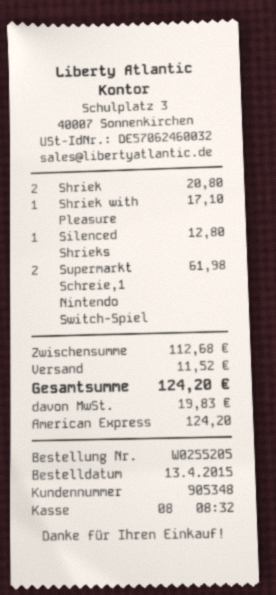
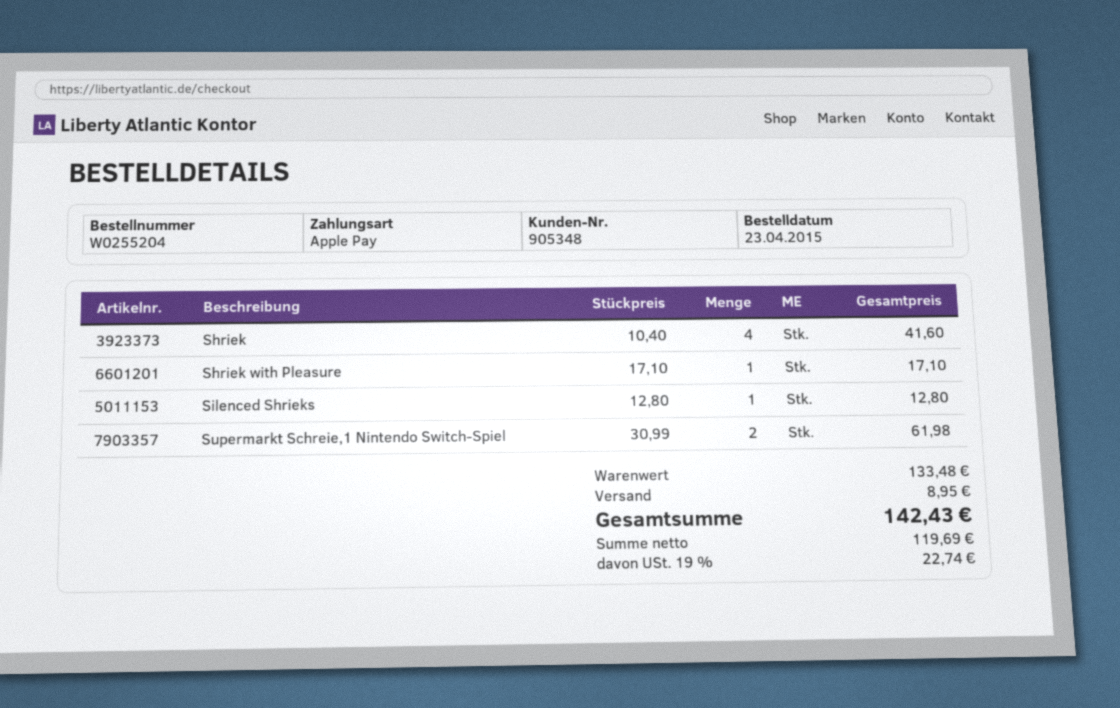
order number: W0255205 -> W0255204
order date: 2015-04-13 -> 2015-04-23
payment method: American Express -> Apple Pay
Shriek: 2 for 20.80 -> 4 for 41.60
subtotal: 112.68 -> 133.48
shipping: 11.52 -> 8.95
tax: 19.83 -> 22.74
total: 124.20 -> 142.43

